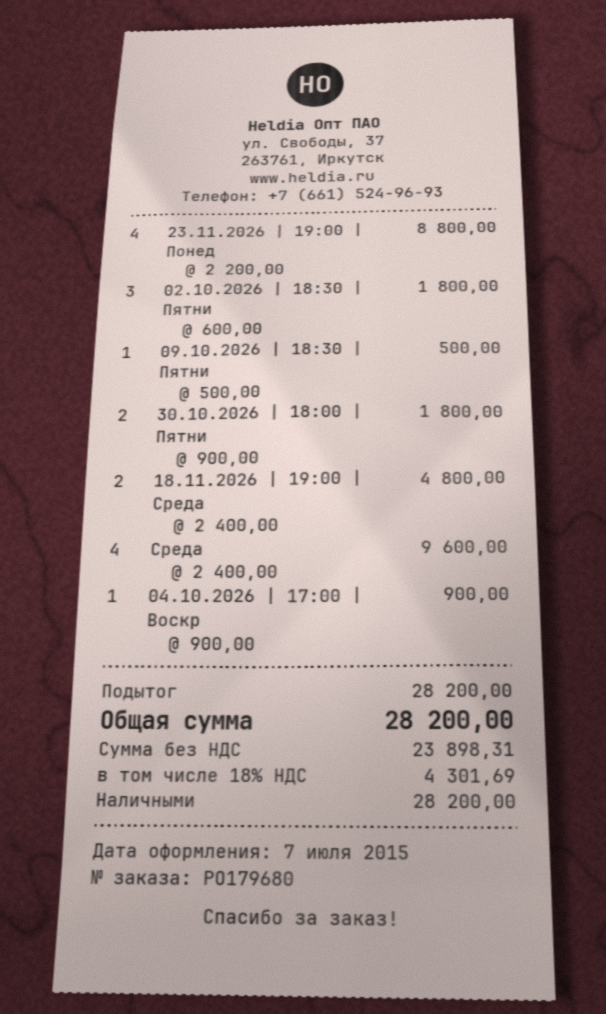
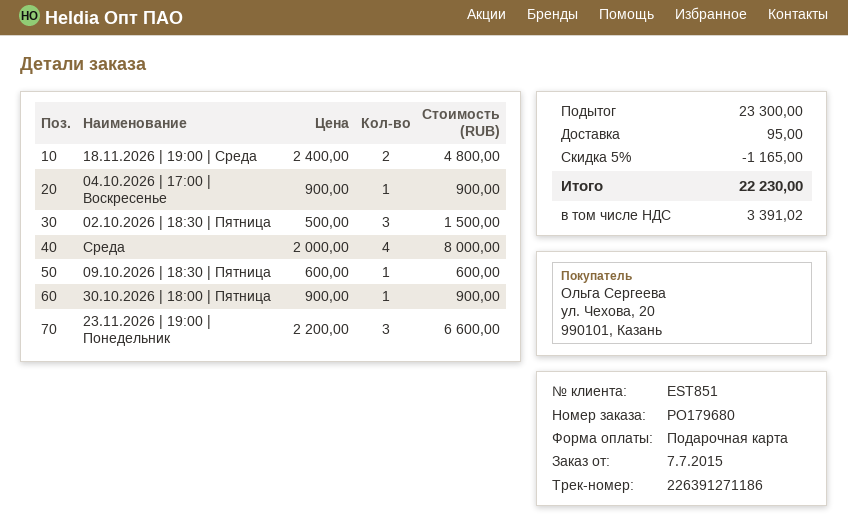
payment method: cash -> gift card
23.11.2026 | 19:00 | Понед: 4 x 2200.00 = 8800.00 -> 3 x 2200.00 = 6600.00
02.10.2026 | 18:30 | Пятни: 3 x 600.00 = 1800.00 -> 3 x 500.00 = 1500.00
09.10.2026 | 18:30 | Пятни: 1 x 500.00 = 500.00 -> 1 x 600.00 = 600.00
30.10.2026 | 18:00 | Пятни: 2 x 900.00 = 1800.00 -> 1 x 900.00 = 900.00
Среда: 4 x 2400.00 = 9600.00 -> 4 x 2000.00 = 8000.00
subtotal: 28200.00 -> 23300.00
discount: none -> 5% = 1165.00
shipping: none -> 95.00
tax: 4301.69 -> 3391.02
total: 28200.00 -> 22230.00

